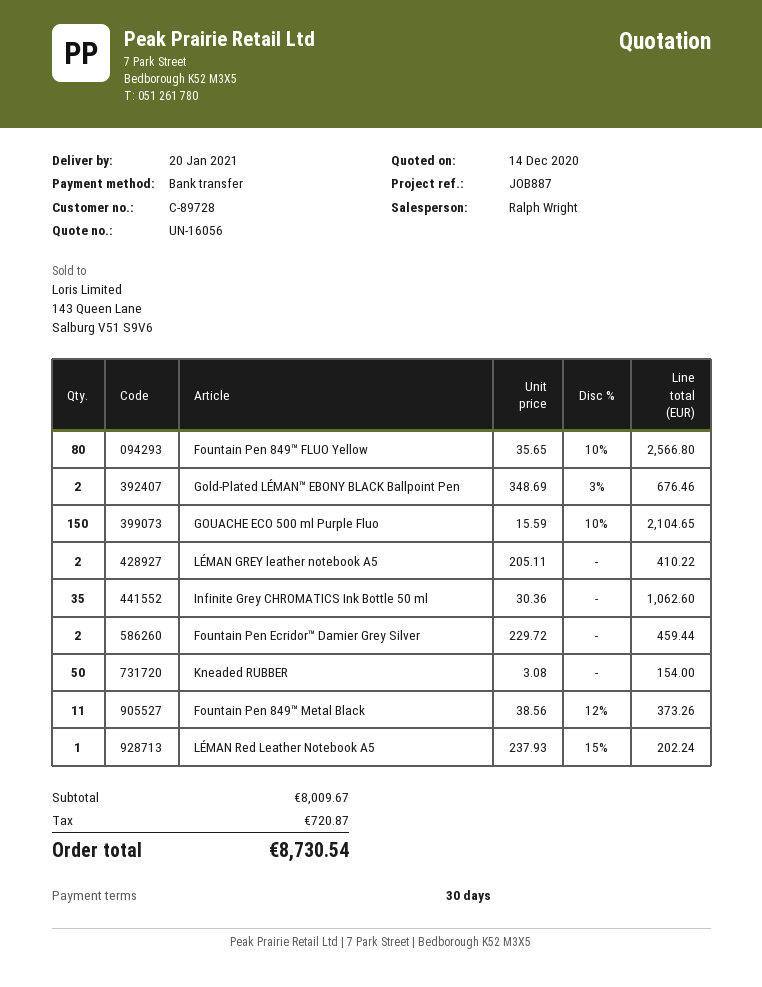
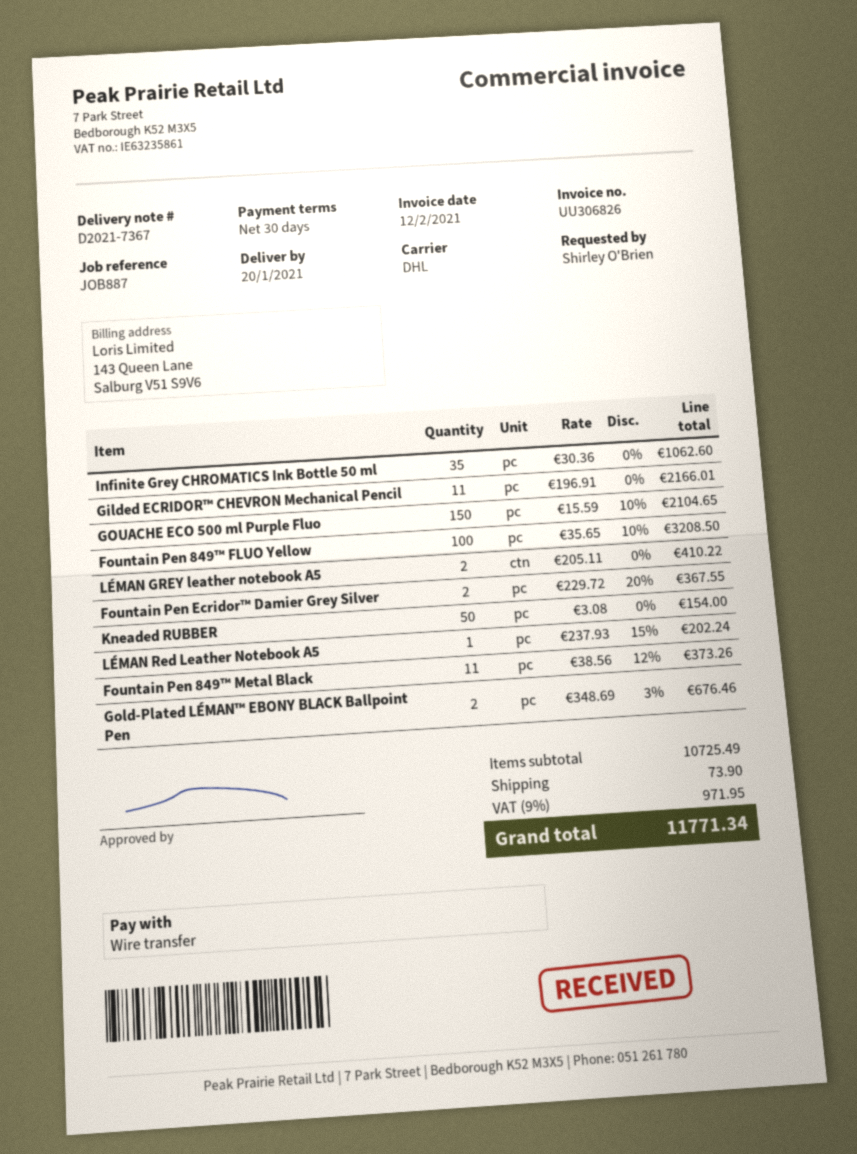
Fountain Pen 849™ FLUO Yellow: 80 x 35.65 - 10% = 2566.80 -> 100 x 35.65 - 10% = 3208.50
Fountain Pen Ecridor™ Damier Grey Silver: 2 x 229.72 = 459.44 -> 2 x 229.72 - 20% = 367.55
Gilded ECRIDOR™ CHEVRON Mechanical Pencil: none -> 11 x 196.91 = 2166.01
subtotal: 8009.67 -> 10725.49
shipping: none -> 73.90
tax: 720.87 -> 971.95
total: 8730.54 -> 11771.34

